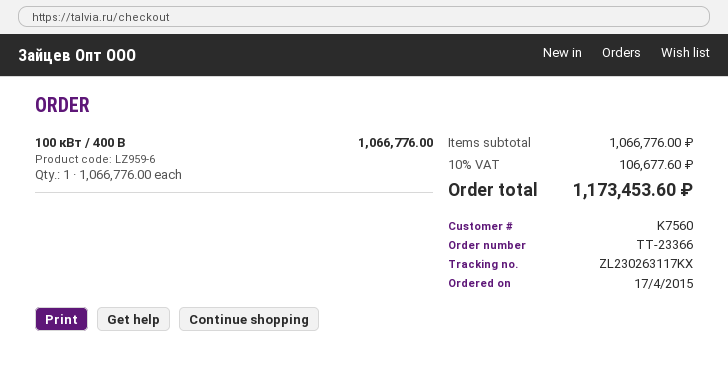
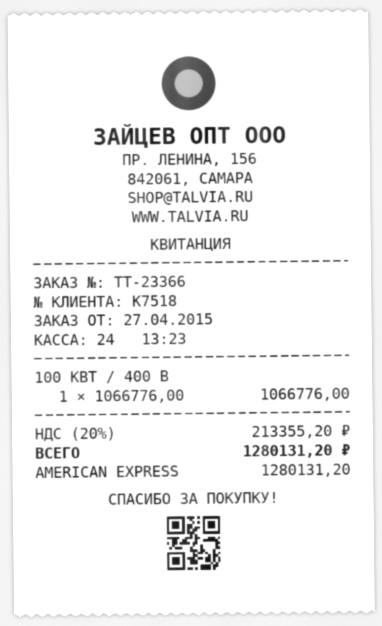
order date: 2015-04-17 -> 2015-04-27
customer number: K7560 -> K7518
tax: 10% = 106677.60 -> 20% = 213355.20
total: 1173453.60 -> 1280131.20

